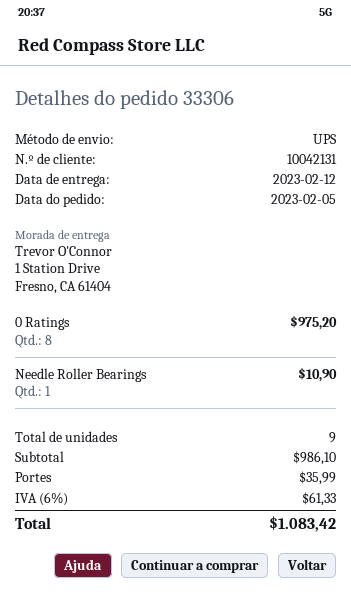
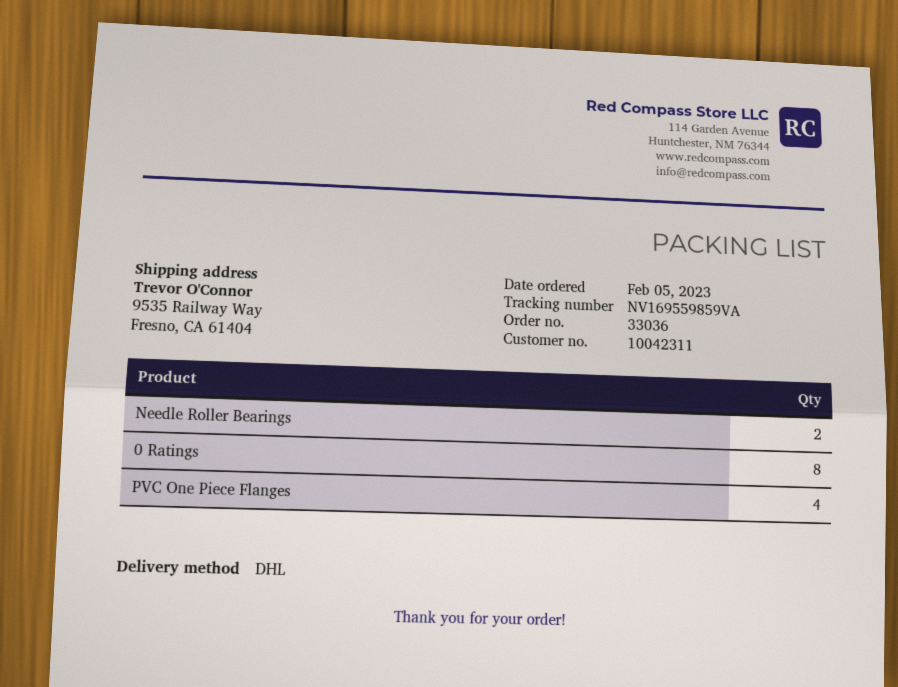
order number: 33306 -> 33036
customer number: 10042131 -> 10042311
shipping method: UPS -> DHL
ship to: 1 Station Drive, Fresno, CA 61404 -> 9535 Railway Way, Fresno, CA 61404
Needle Roller Bearings: 1 -> 2
PVC One Piece Flanges: none -> 4

